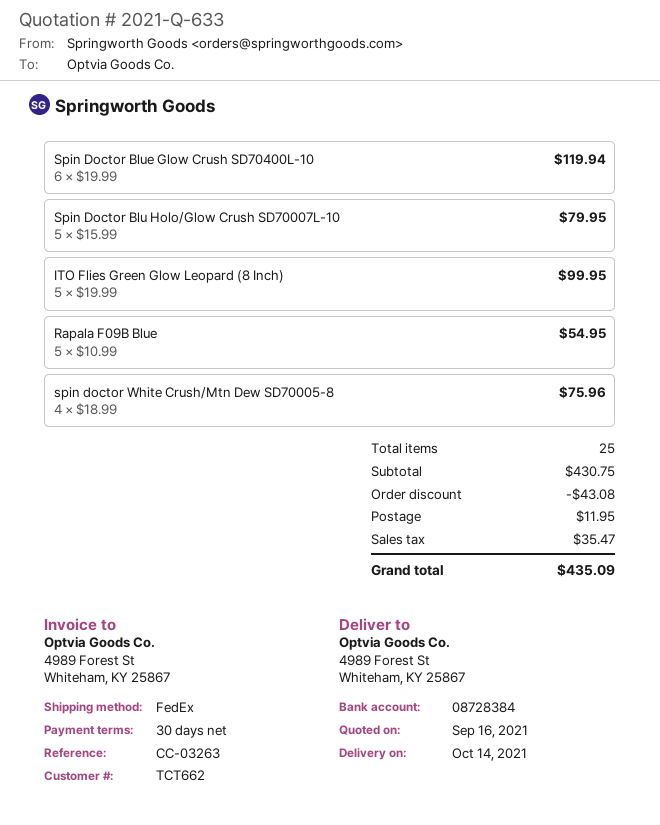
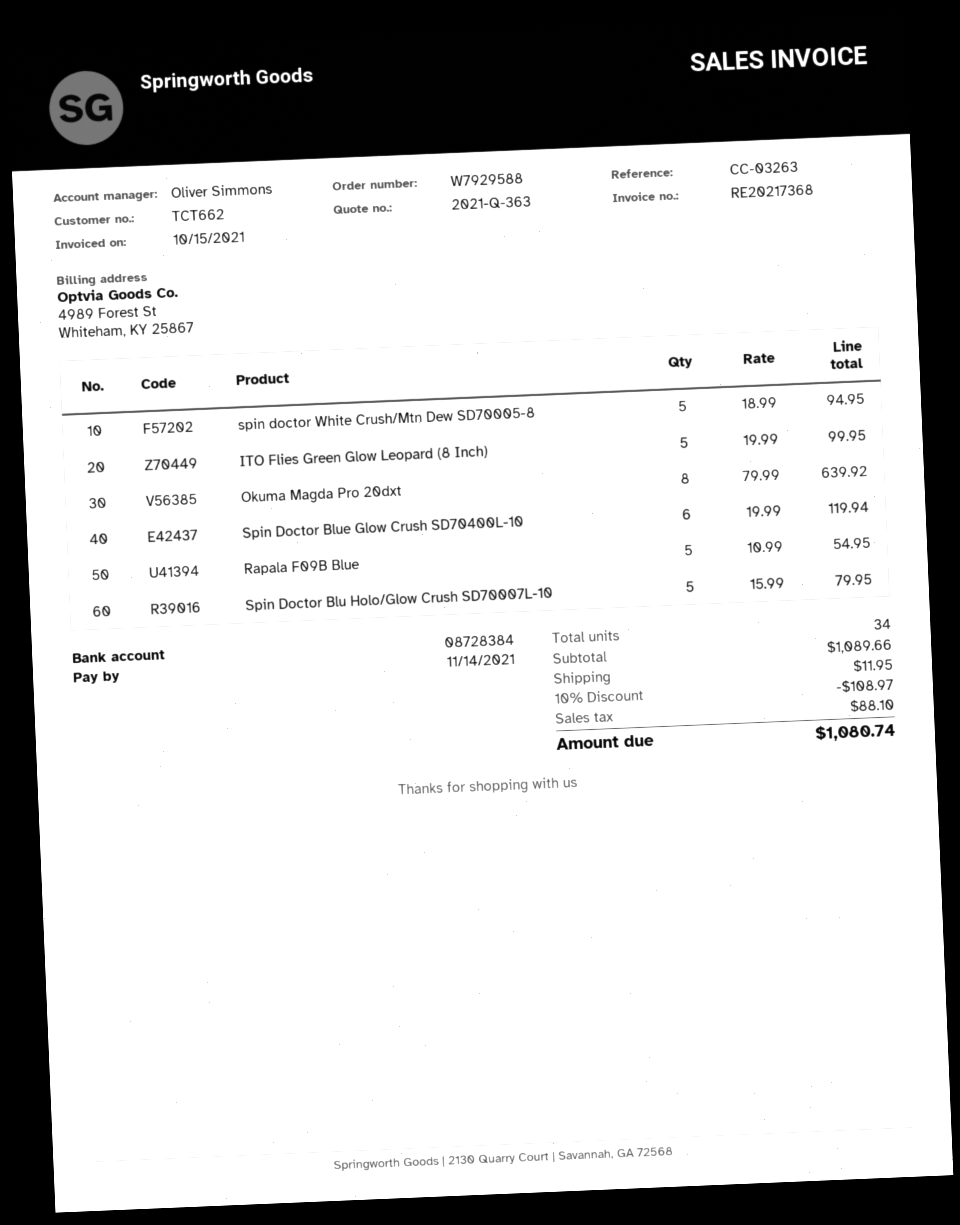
quote number: 2021-Q-633 -> 2021-Q-363
spin doctor White Crush/Mtn Dew SD70005-8: 4 x 18.99 = 75.96 -> 5 x 18.99 = 94.95
Okuma Magda Pro 20dxt: none -> 8 x 79.99 = 639.92
total quantity: 25 -> 34
subtotal: 430.75 -> 1089.66
discount: 43.08 -> 108.97
tax: 35.47 -> 88.10
total: 435.09 -> 1080.74

